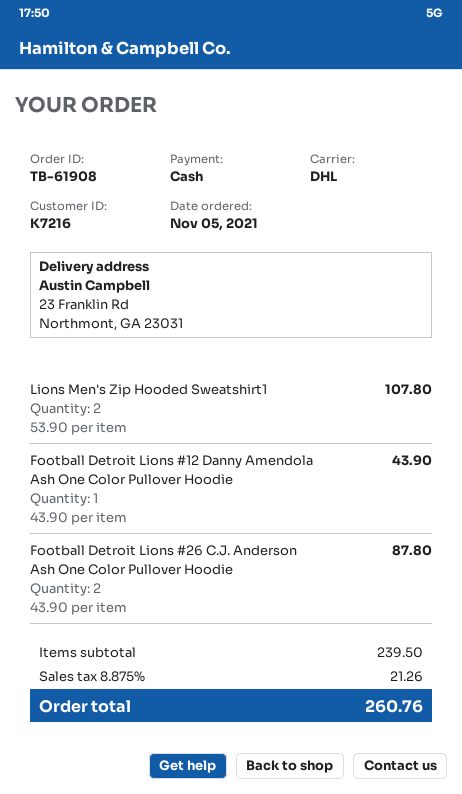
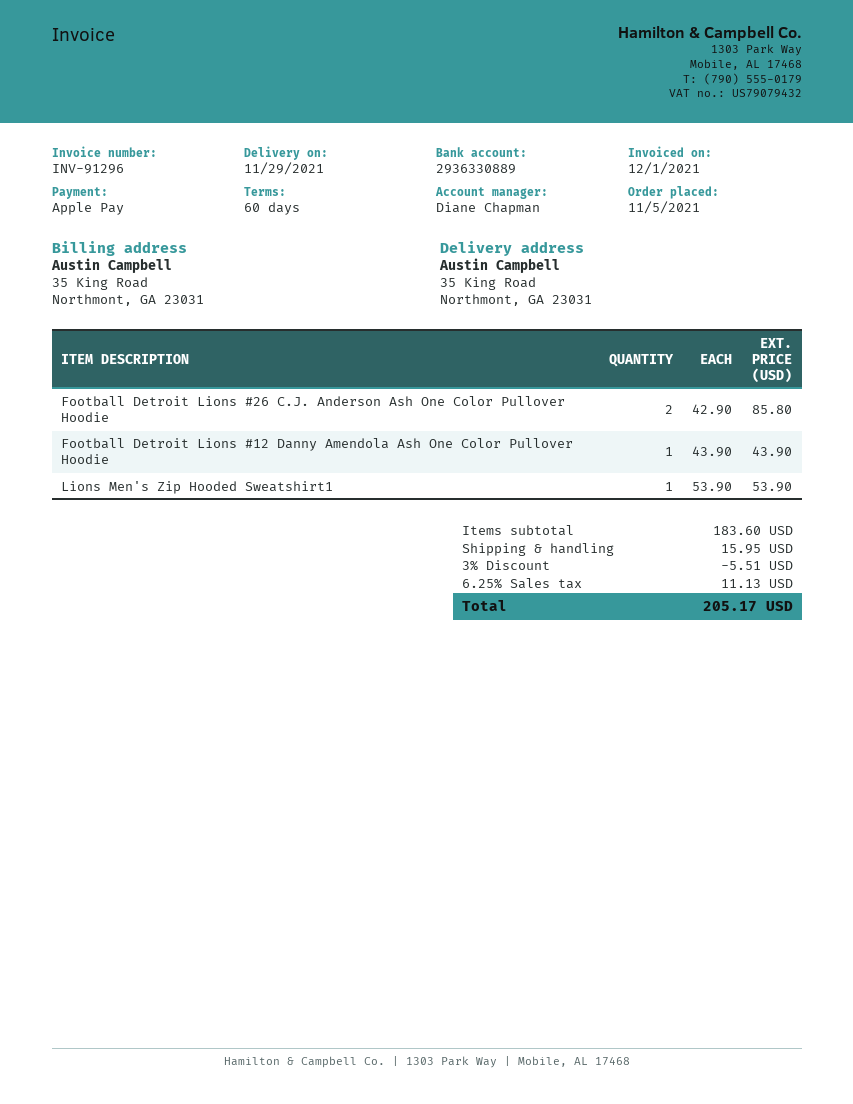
payment method: cash -> Apple Pay
ship to: 23 Franklin Rd, Northmont, GA 23031 -> 35 King Road, Northmont, GA 23031
Lions Men's Zip Hooded Sweatshirt1: 2 x 53.90 = 107.80 -> 1 x 53.90 = 53.90
Football Detroit Lions #26 C.J. Anderson Ash One Color Pullover Hoodie: 2 x 43.90 = 87.80 -> 2 x 42.90 = 85.80
subtotal: 239.50 -> 183.60
discount: none -> 3% = 5.51
shipping: none -> 15.95
tax: 8.875% = 21.26 -> 6.25% = 11.13
total: 260.76 -> 205.17

